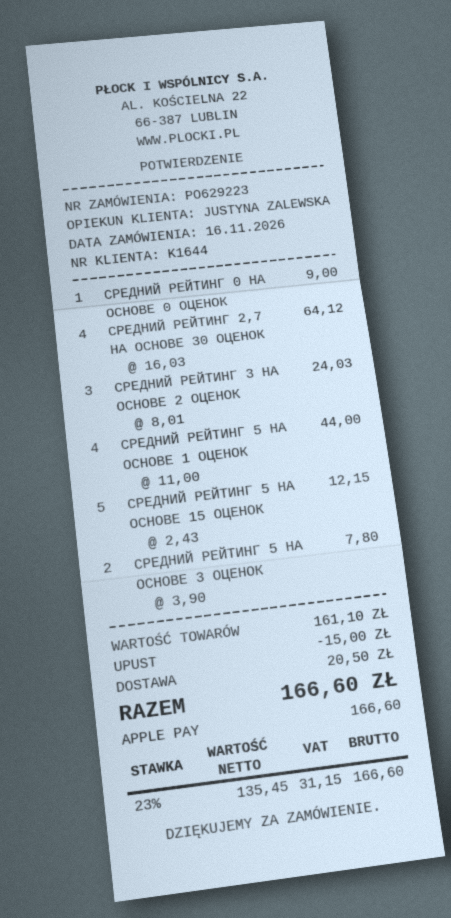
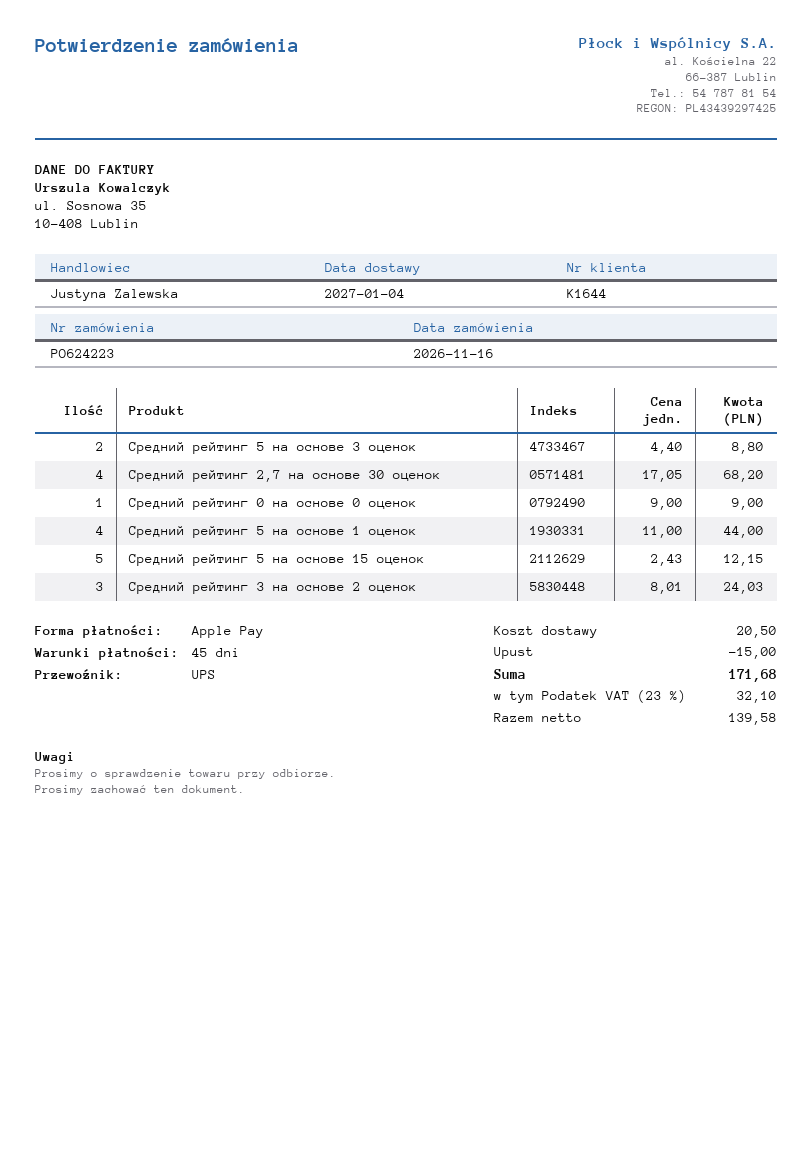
order number: PO629223 -> PO624223
СРЕДНИЙ РЕЙТИНГ 2,7 НА ОСНОВЕ 30 ОЦЕНОК: 4 x 16.03 = 64.12 -> 4 x 17.05 = 68.20
СРЕДНИЙ РЕЙТИНГ 5 НА ОСНОВЕ 3 ОЦЕНОК: 2 x 3.90 = 7.80 -> 2 x 4.40 = 8.80
net: 135.45 -> 139.58
tax: 23% = 31.15 -> 23% = 32.10
total: 166.60 -> 171.68

